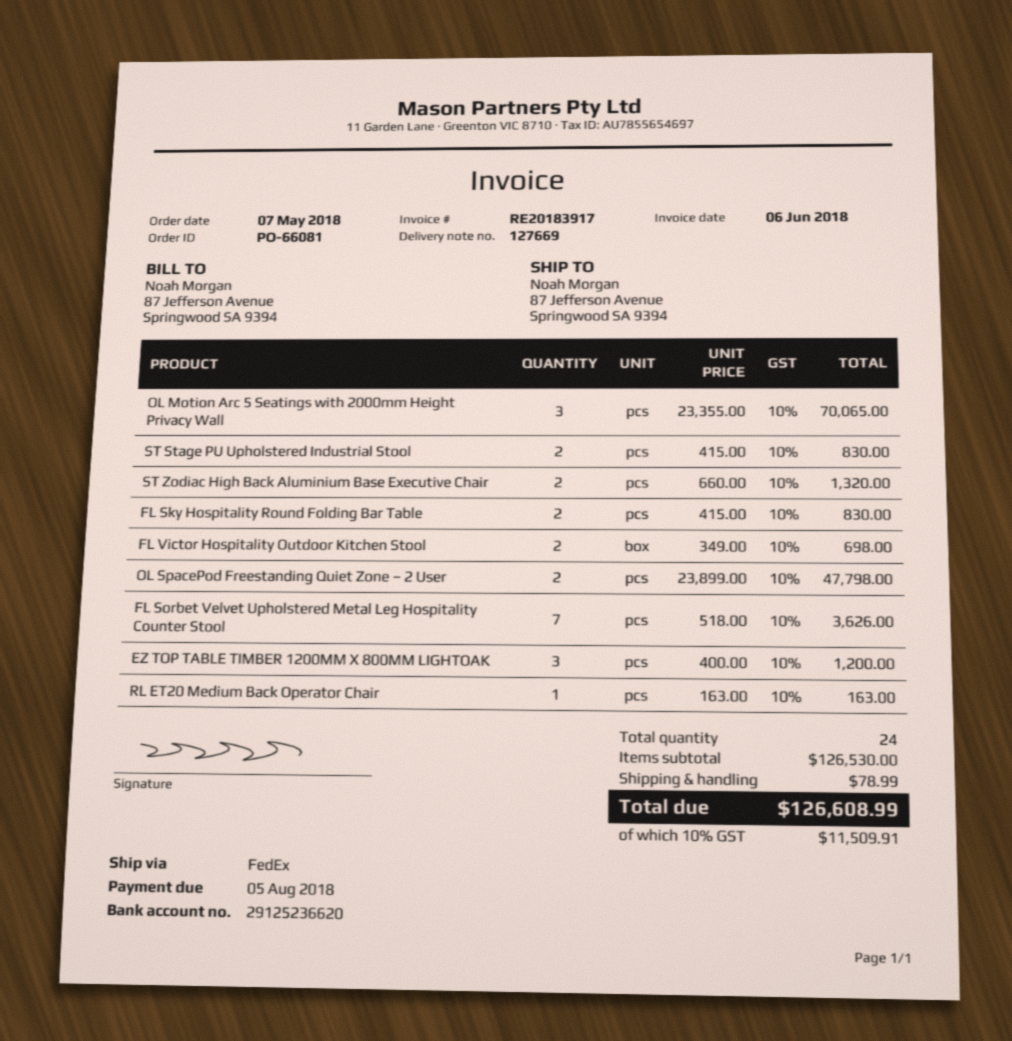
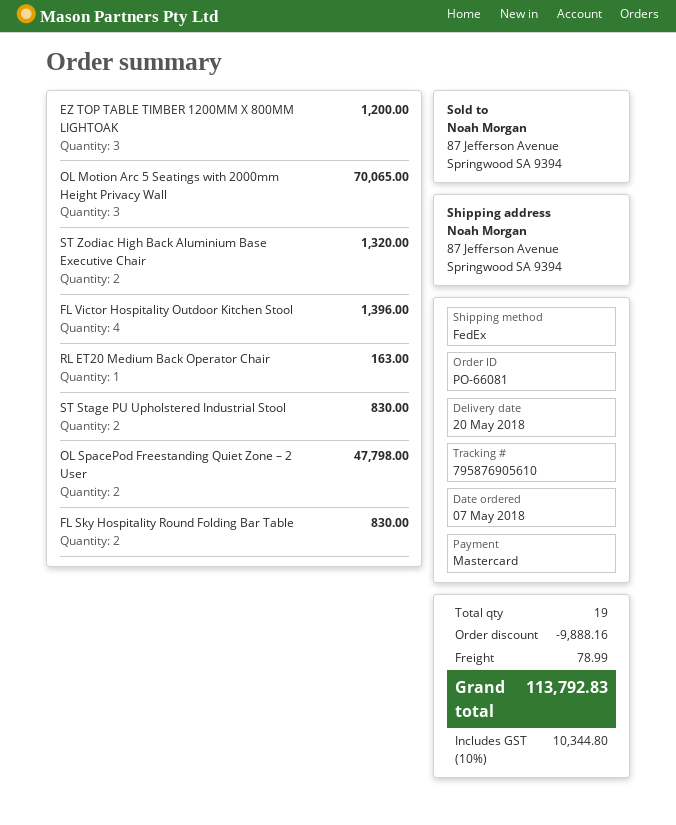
FL Victor Hospitality Outdoor Kitchen Stool: 2 for 698.00 -> 4 for 1396.00
FL Sorbet Velvet Upholstered Metal Leg Hospitality Counter Stool: 7 for 3626.00 -> none
total quantity: 24 -> 19
discount: none -> 9888.16
tax: 10% = 11509.91 -> 10% = 10344.80
total: 126608.99 -> 113792.83

